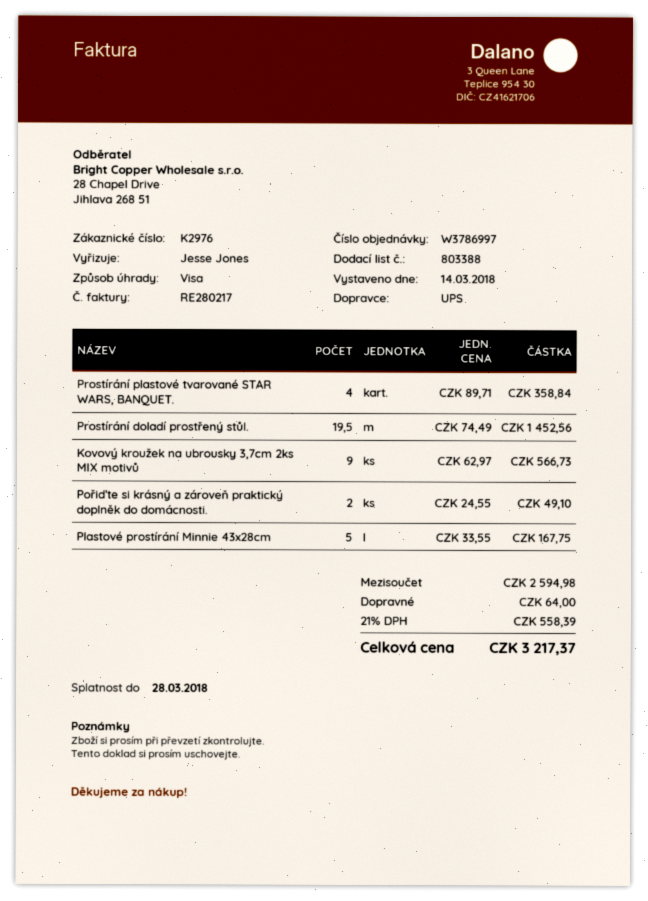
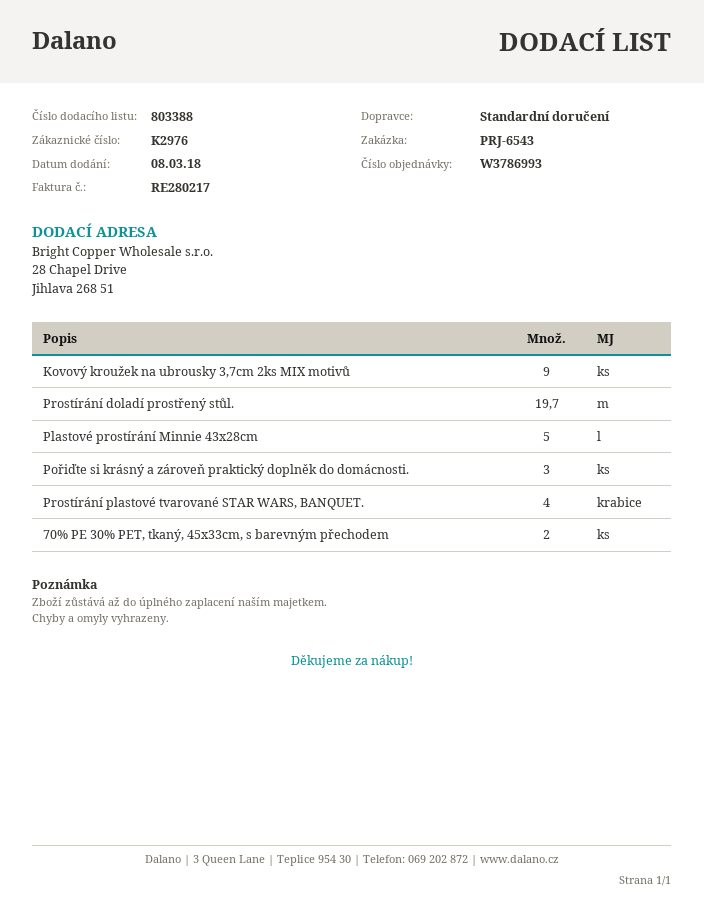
order number: W3786997 -> W3786993
shipping method: UPS -> standard
Prostírání doladí prostřený stůl.: 19.5 -> 19.7
Pořiďte si krásný a zároveň praktický doplněk do domácnosti.: 2 -> 3
70% PE 30% PET, tkaný, 45x33cm, s barevným přechodem: none -> 2

